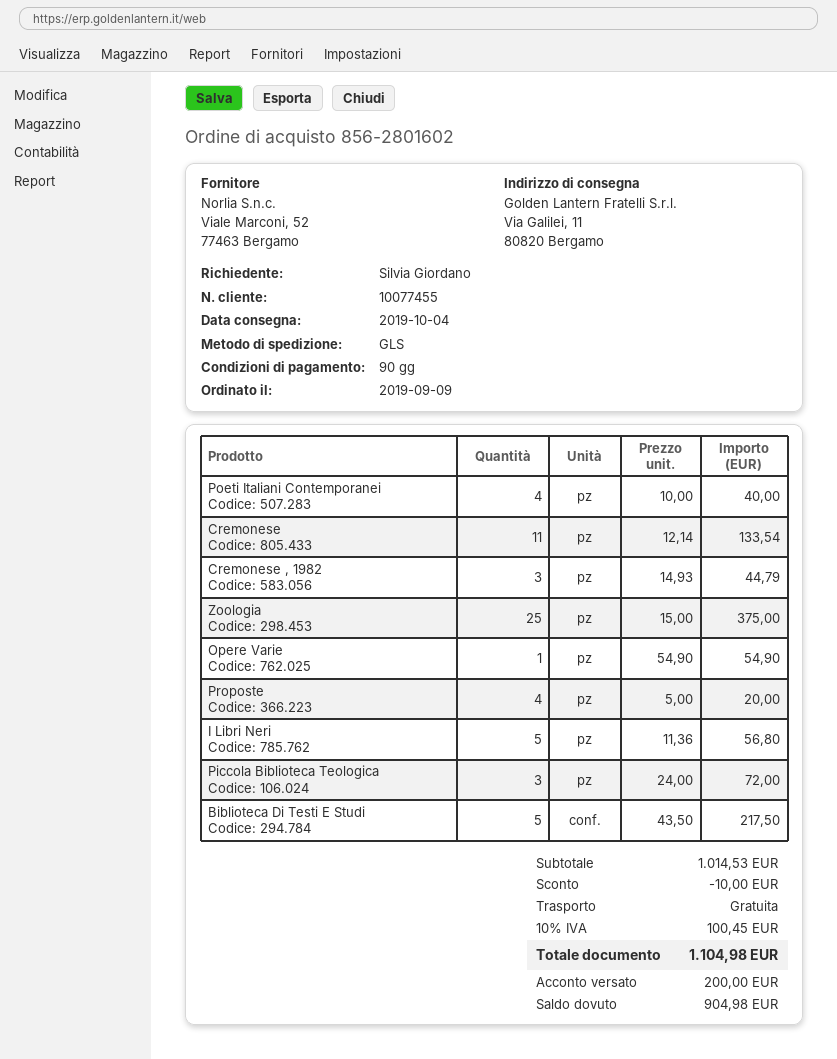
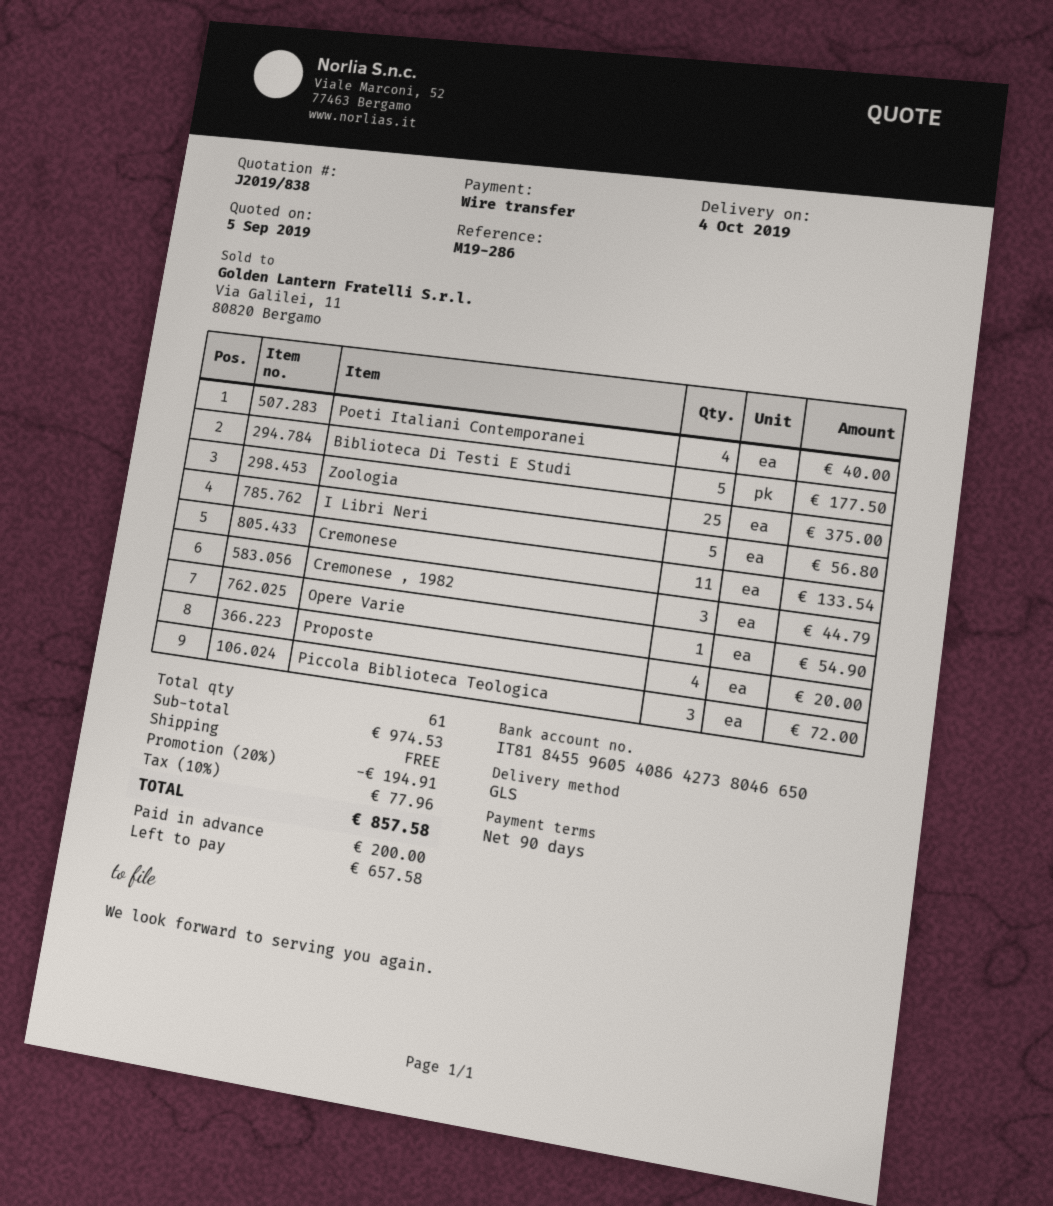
Biblioteca Di Testi E Studi: 5 for 217.50 -> 5 for 177.50
subtotal: 1014.53 -> 974.53
discount: 10.00 -> 194.91
tax: 10% = 100.45 -> 10% = 77.96
total: 1104.98 -> 857.58
balance: 904.98 -> 657.58

